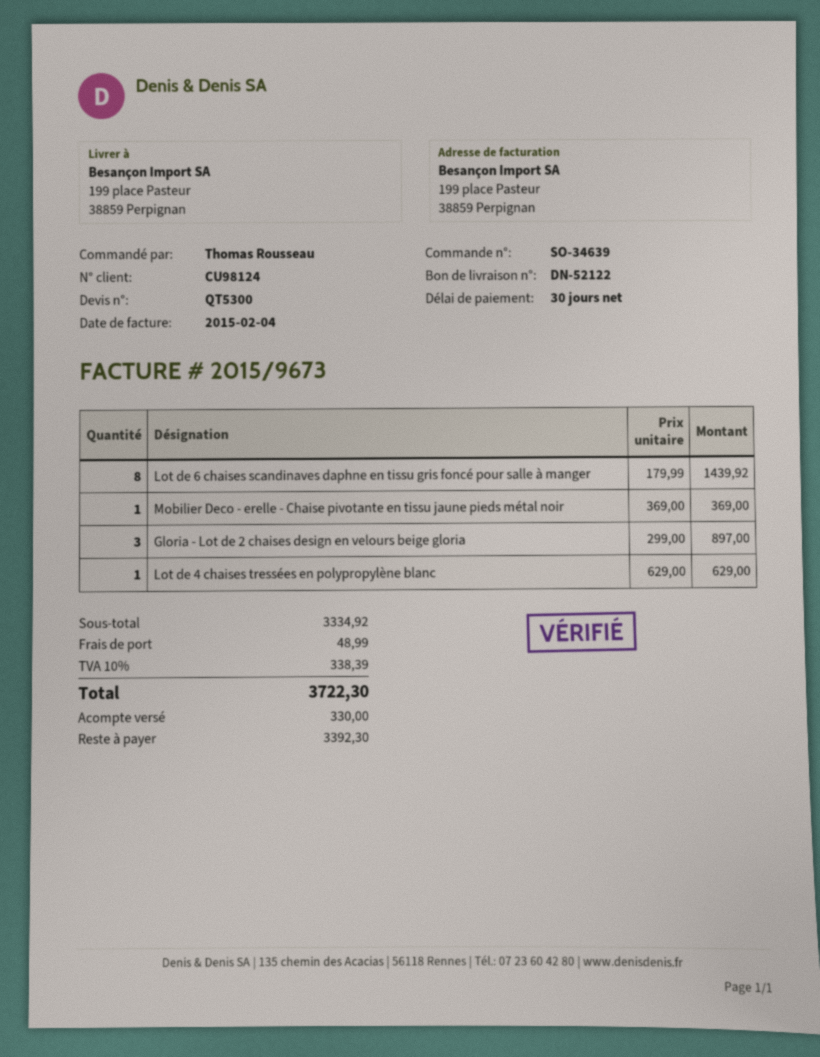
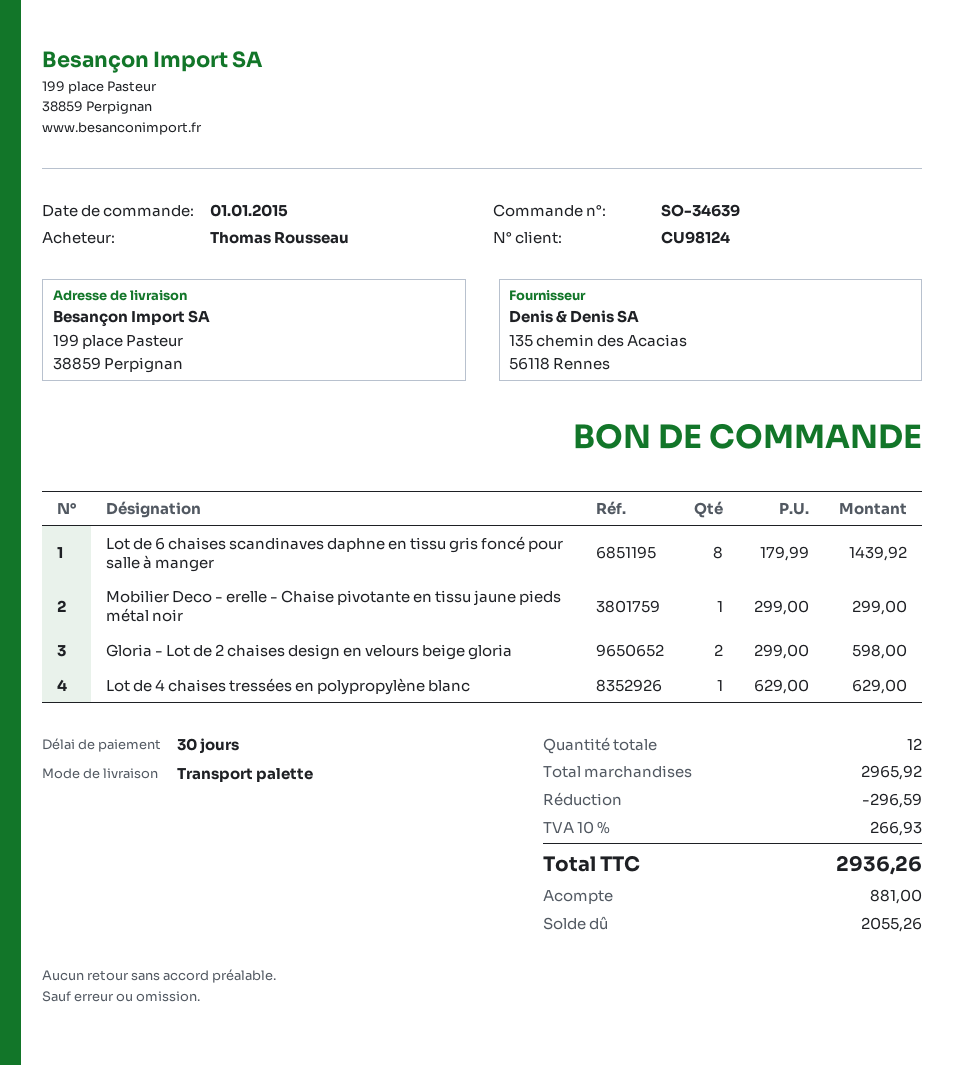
Mobilier Deco - erelle - Chaise pivotante en tissu jaune pieds métal noir: 1 x 369.00 = 369.00 -> 1 x 299.00 = 299.00
Gloria - Lot de 2 chaises design en velours beige gloria: 3 x 299.00 = 897.00 -> 2 x 299.00 = 598.00
subtotal: 3334.92 -> 2965.92
discount: none -> 296.59
shipping: 48.99 -> none
tax: 10% = 338.39 -> 10% = 266.93
total: 3722.30 -> 2936.26
deposit: 330.00 -> 881.00
balance: 3392.30 -> 2055.26

